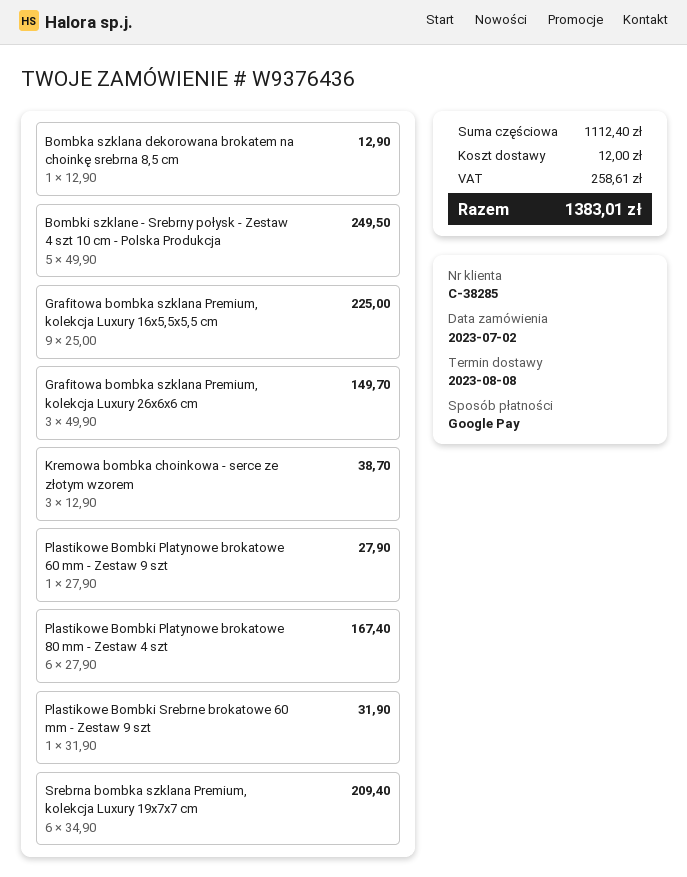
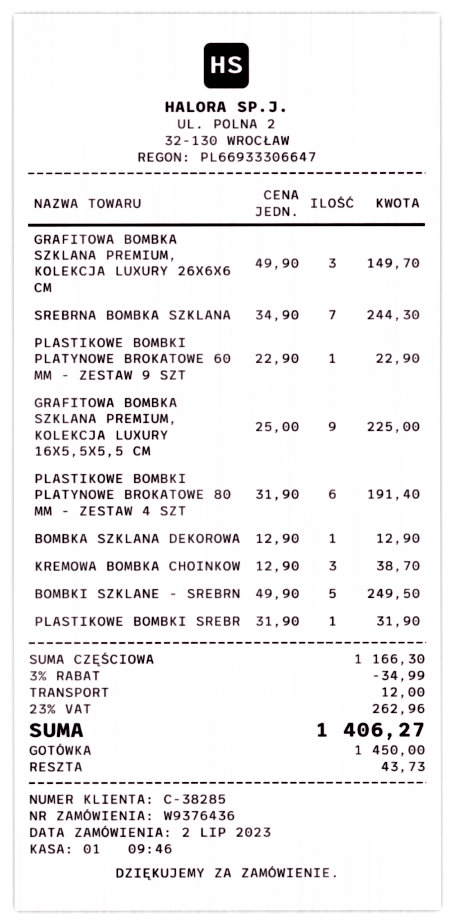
payment method: Google Pay -> cash
Plastikowe Bombki Platynowe brokatowe 60 mm - Zestaw 9 szt: 1 x 27.90 = 27.90 -> 1 x 22.90 = 22.90
Plastikowe Bombki Platynowe brokatowe 80 mm - Zestaw 4 szt: 6 x 27.90 = 167.40 -> 6 x 31.90 = 191.40
Srebrna bombka szklana Premium, kolekcja Luxury 19x7x7 cm: 6 x 34.90 = 209.40 -> 7 x 34.90 = 244.30
subtotal: 1112.40 -> 1166.30
discount: none -> 3% = 34.99
tax: 258.61 -> 262.96
total: 1383.01 -> 1406.27

